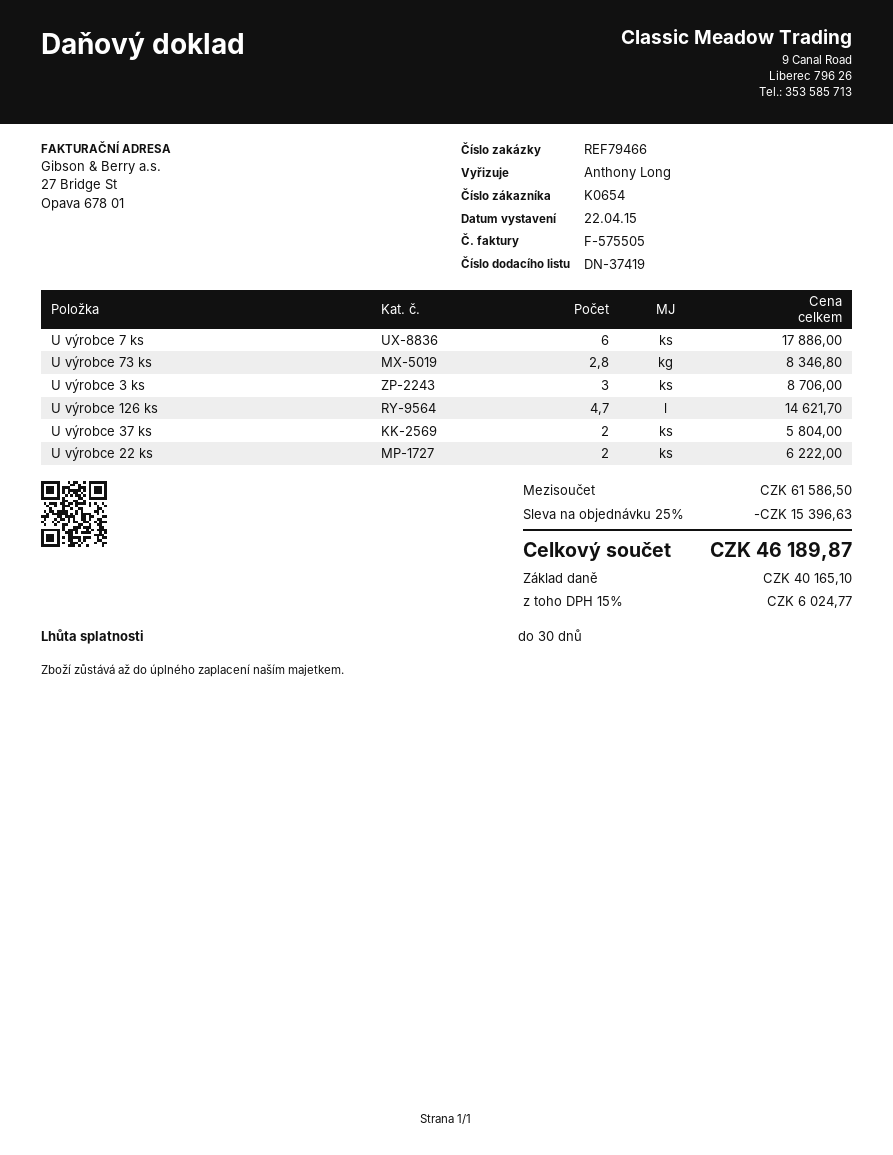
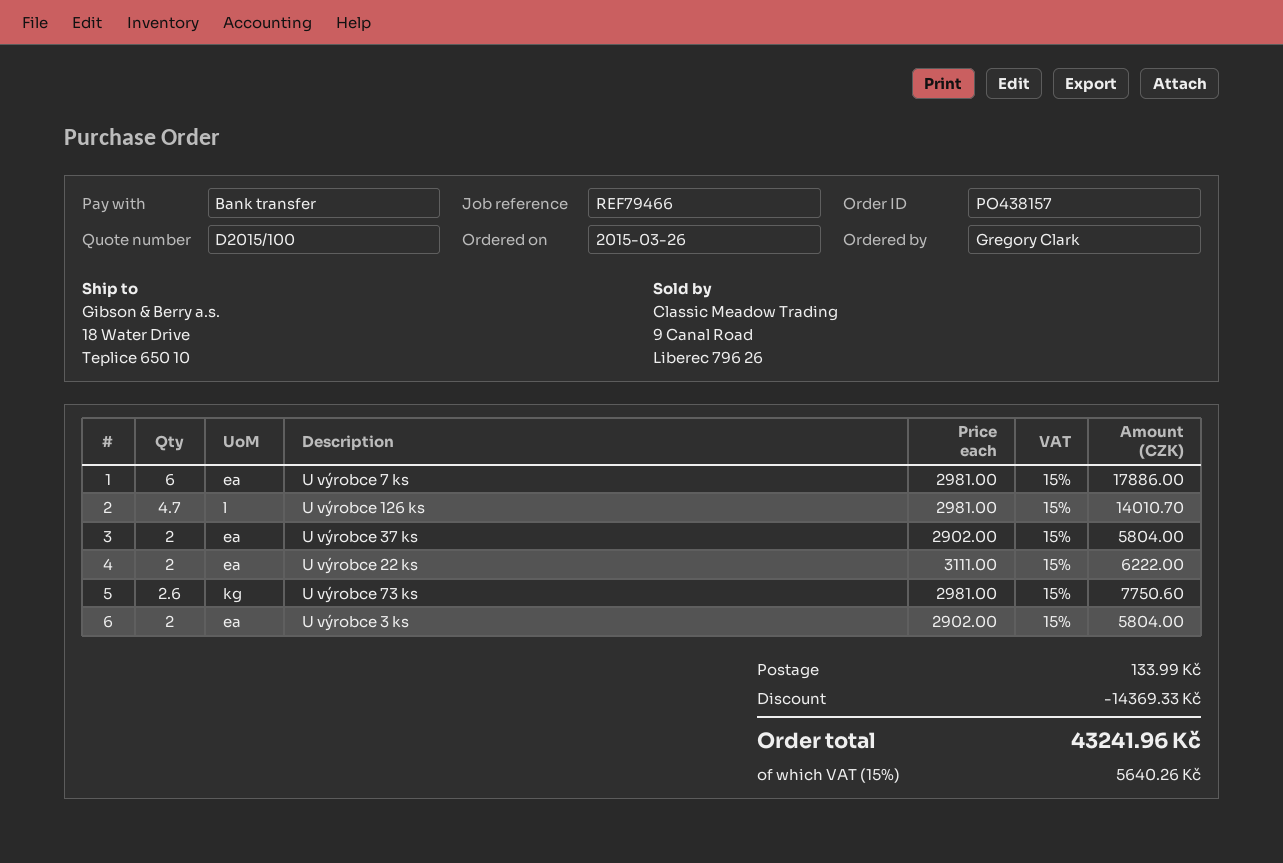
U výrobce 73 ks: 2.8 for 8346.80 -> 2.6 for 7750.60
U výrobce 3 ks: 3 for 8706.00 -> 2 for 5804.00
U výrobce 126 ks: 4.7 for 14621.70 -> 4.7 for 14010.70
discount: 15396.63 -> 14369.33
shipping: none -> 133.99
tax: 15% = 6024.77 -> 15% = 5640.26
total: 46189.87 -> 43241.96

